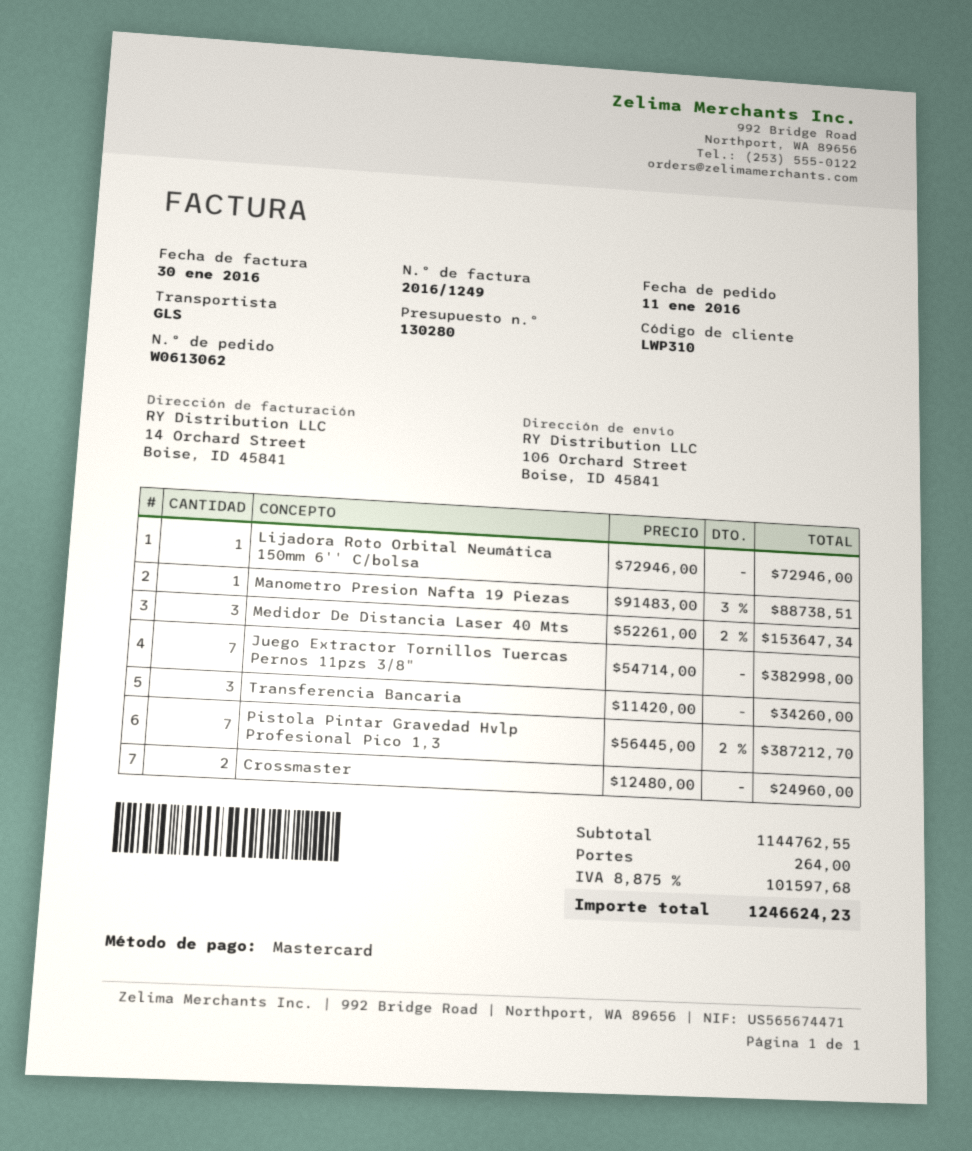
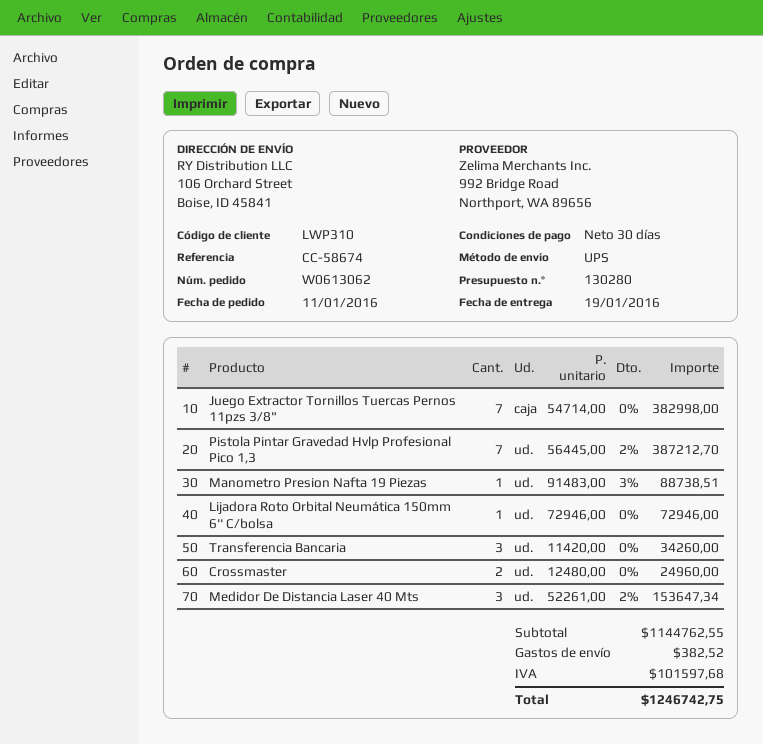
shipping method: GLS -> UPS
shipping: 264.00 -> 382.52
total: 1246624.23 -> 1246742.75

